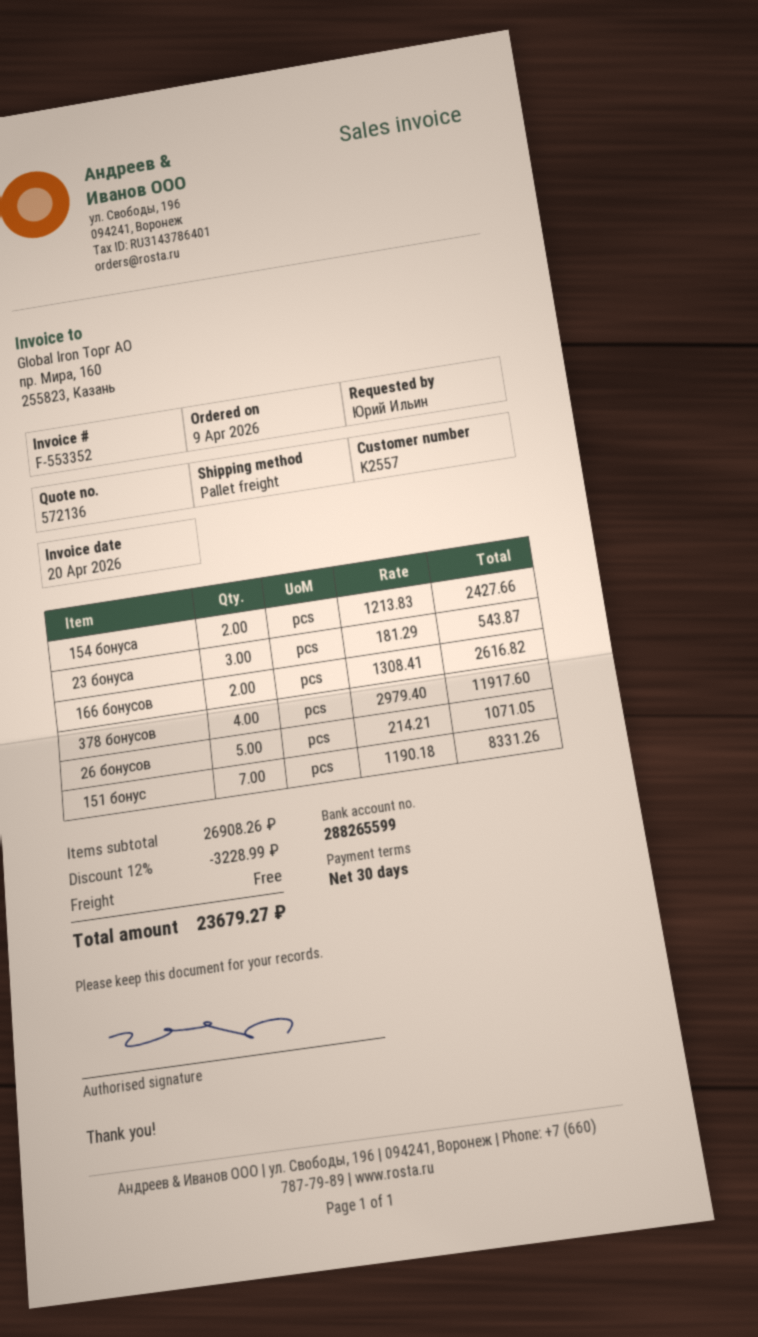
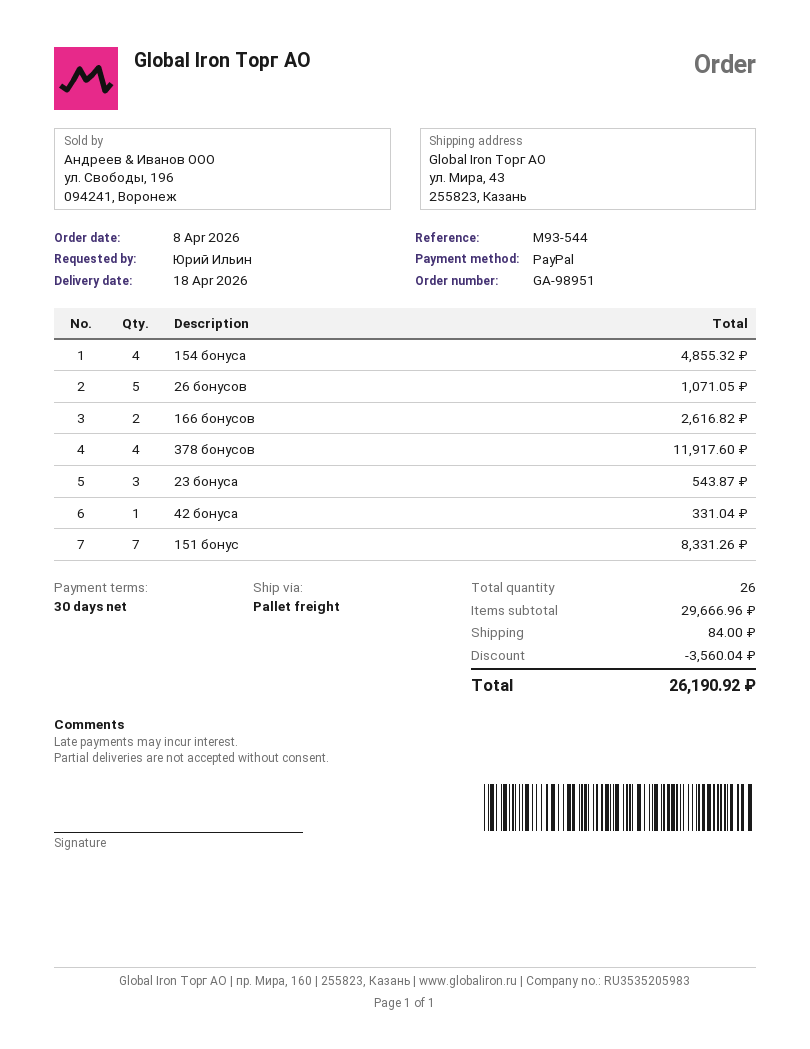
order date: 2026-04-09 -> 2026-04-08
154 бонуса: 2 for 2427.66 -> 4 for 4855.32
42 бонуса: none -> 1 for 331.04
subtotal: 26908.26 -> 29666.96
discount: 3228.99 -> 3560.04
shipping: 0.00 -> 84.00
total: 23679.27 -> 26190.92

